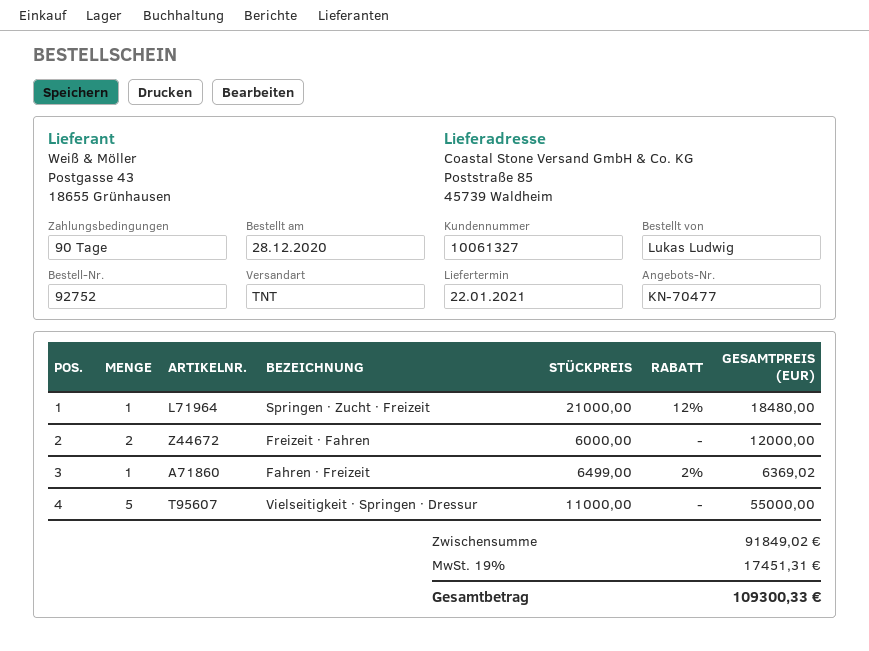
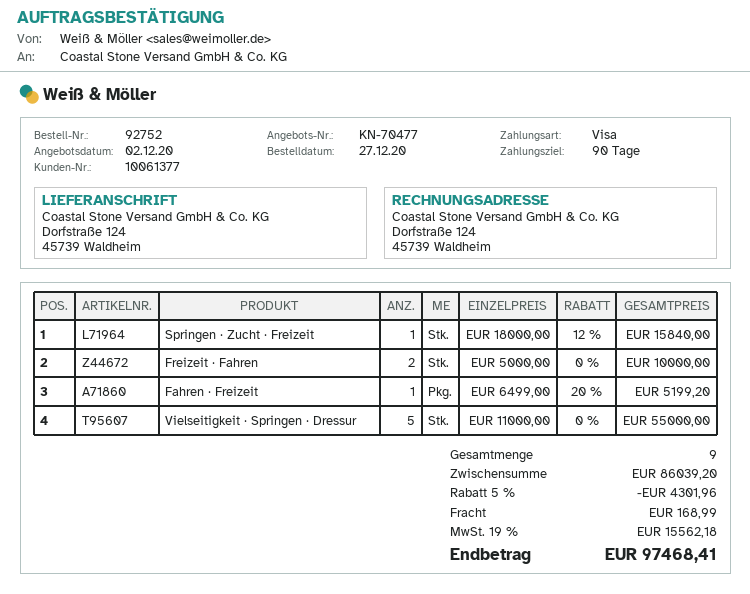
order date: 2020-12-28 -> 2020-12-27
customer number: 10061327 -> 10061377
ship to: Poststraße 85, 45739 Waldheim -> Dorfstraße 124, 45739 Waldheim
Springen · Zucht · Freizeit: 1 x 21000.00 - 12% = 18480.00 -> 1 x 18000.00 - 12% = 15840.00
Freizeit · Fahren: 2 x 6000.00 = 12000.00 -> 2 x 5000.00 = 10000.00
Fahren · Freizeit: 1 x 6499.00 - 2% = 6369.02 -> 1 x 6499.00 - 20% = 5199.20
subtotal: 91849.02 -> 86039.20
discount: none -> 5% = 4301.96
shipping: none -> 168.99
tax: 19% = 17451.31 -> 19% = 15562.18
total: 109300.33 -> 97468.41

